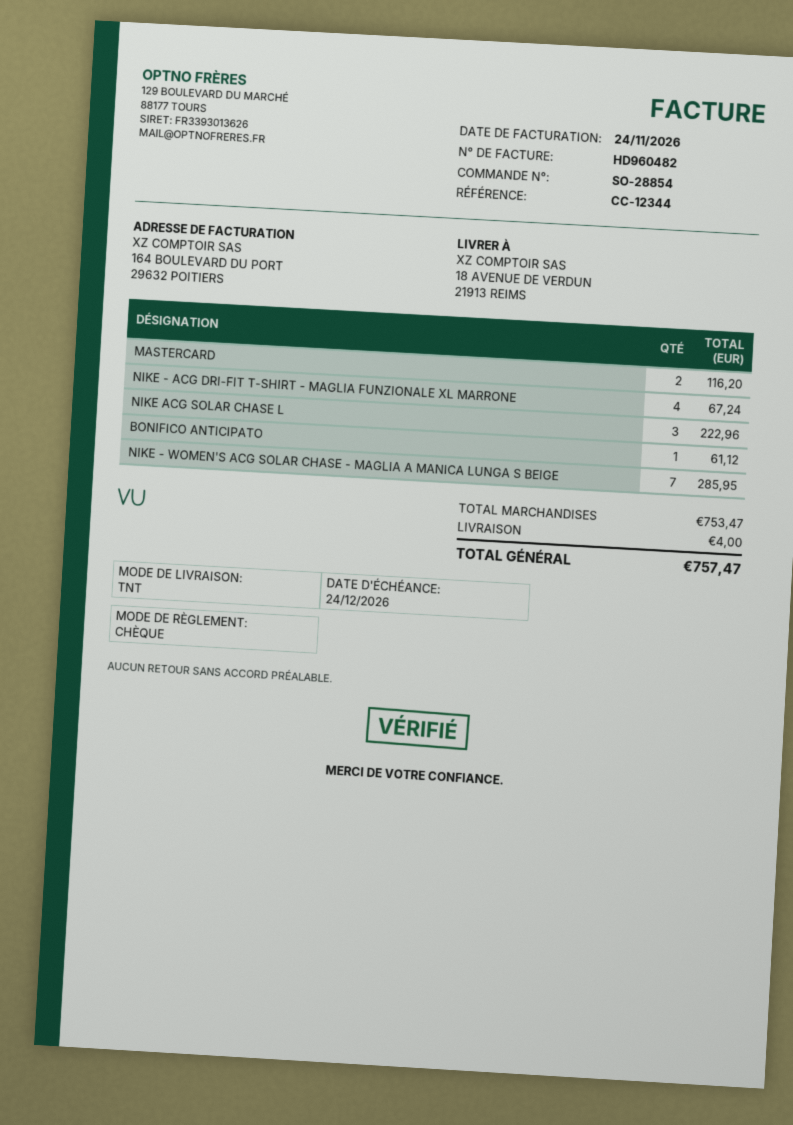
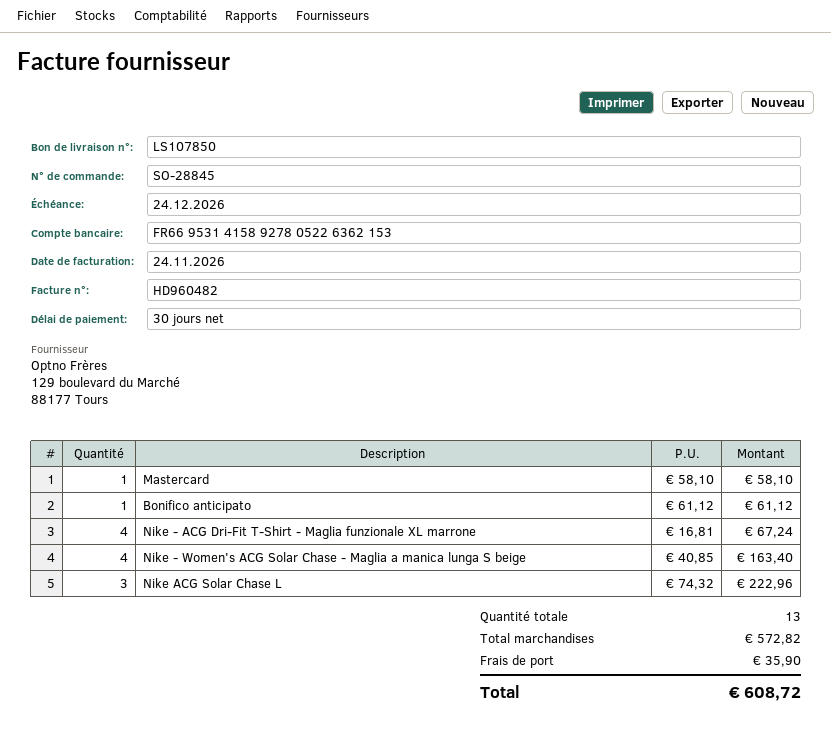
order number: SO-28854 -> SO-28845
MASTERCARD: 2 for 116.20 -> 1 for 58.10
NIKE - WOMEN'S ACG SOLAR CHASE - MAGLIA A MANICA LUNGA S BEIGE: 7 for 285.95 -> 4 for 163.40
subtotal: 753.47 -> 572.82
shipping: 4.00 -> 35.90
total: 757.47 -> 608.72

